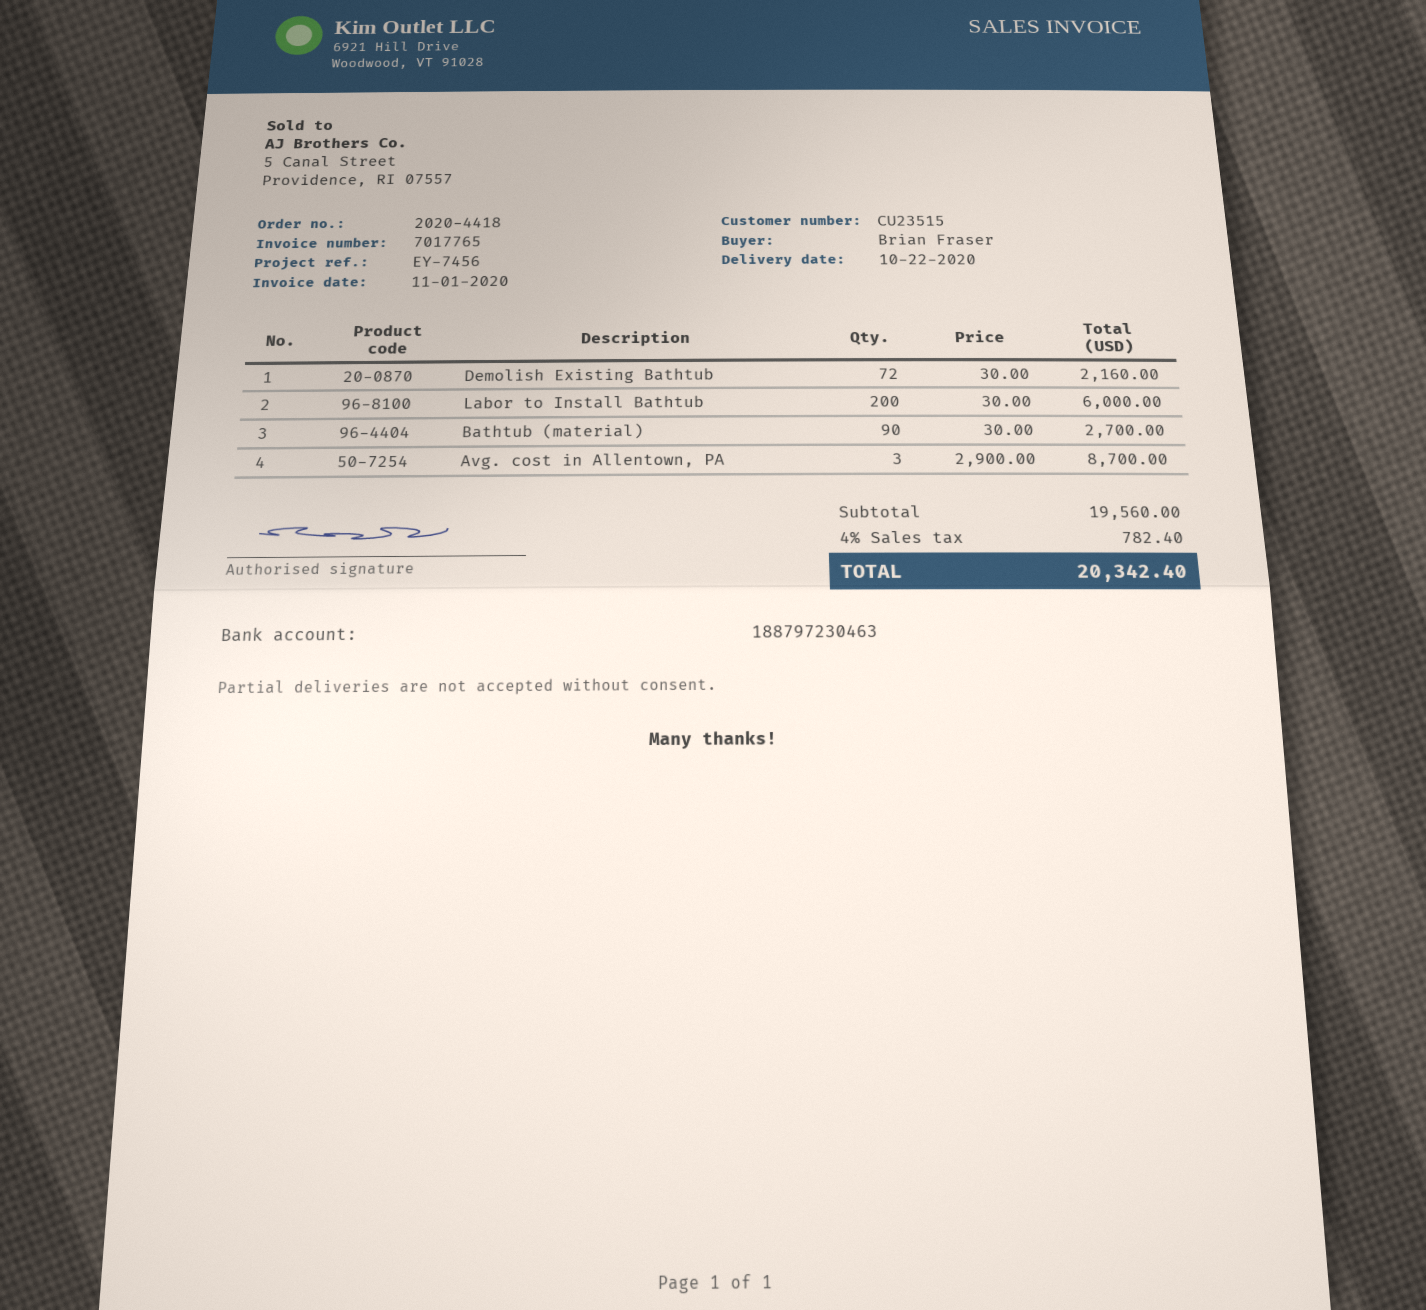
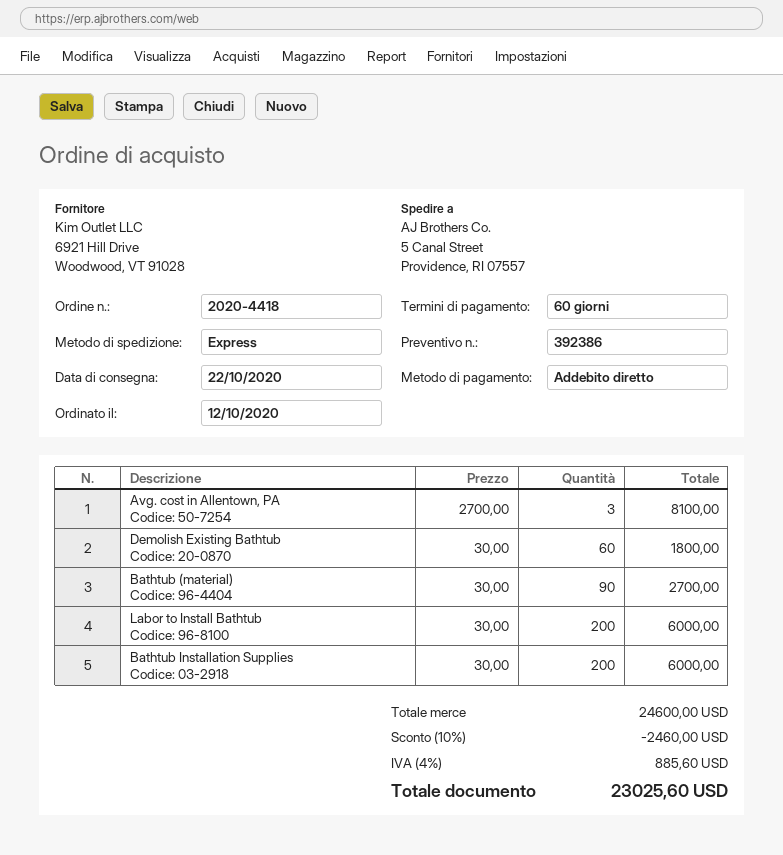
Demolish Existing Bathtub: 72 x 30.00 = 2160.00 -> 60 x 30.00 = 1800.00
Avg. cost in Allentown, PA: 3 x 2900.00 = 8700.00 -> 3 x 2700.00 = 8100.00
Bathtub Installation Supplies: none -> 200 x 30.00 = 6000.00
subtotal: 19560.00 -> 24600.00
discount: none -> 10% = 2460.00
tax: 4% = 782.40 -> 4% = 885.60
total: 20342.40 -> 23025.60

